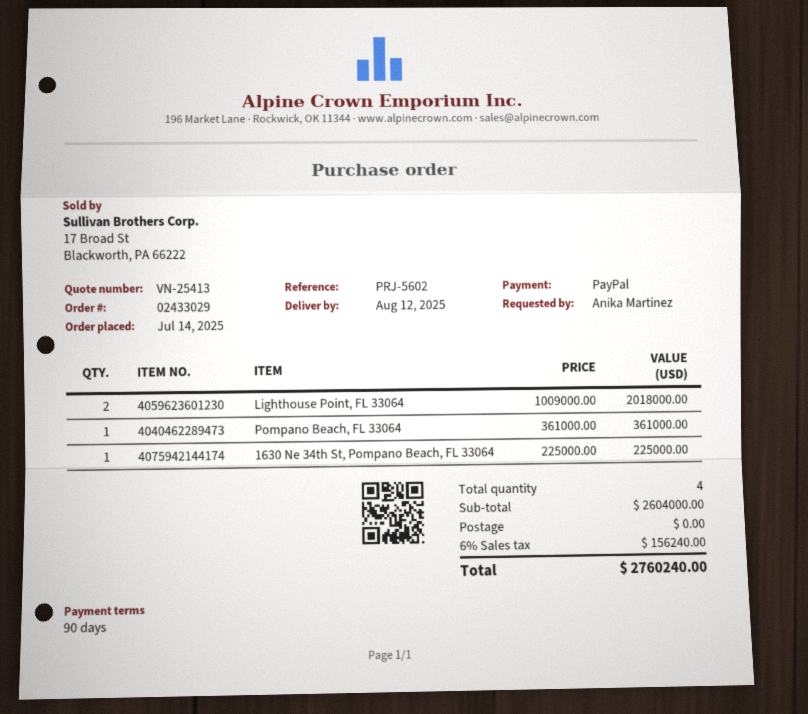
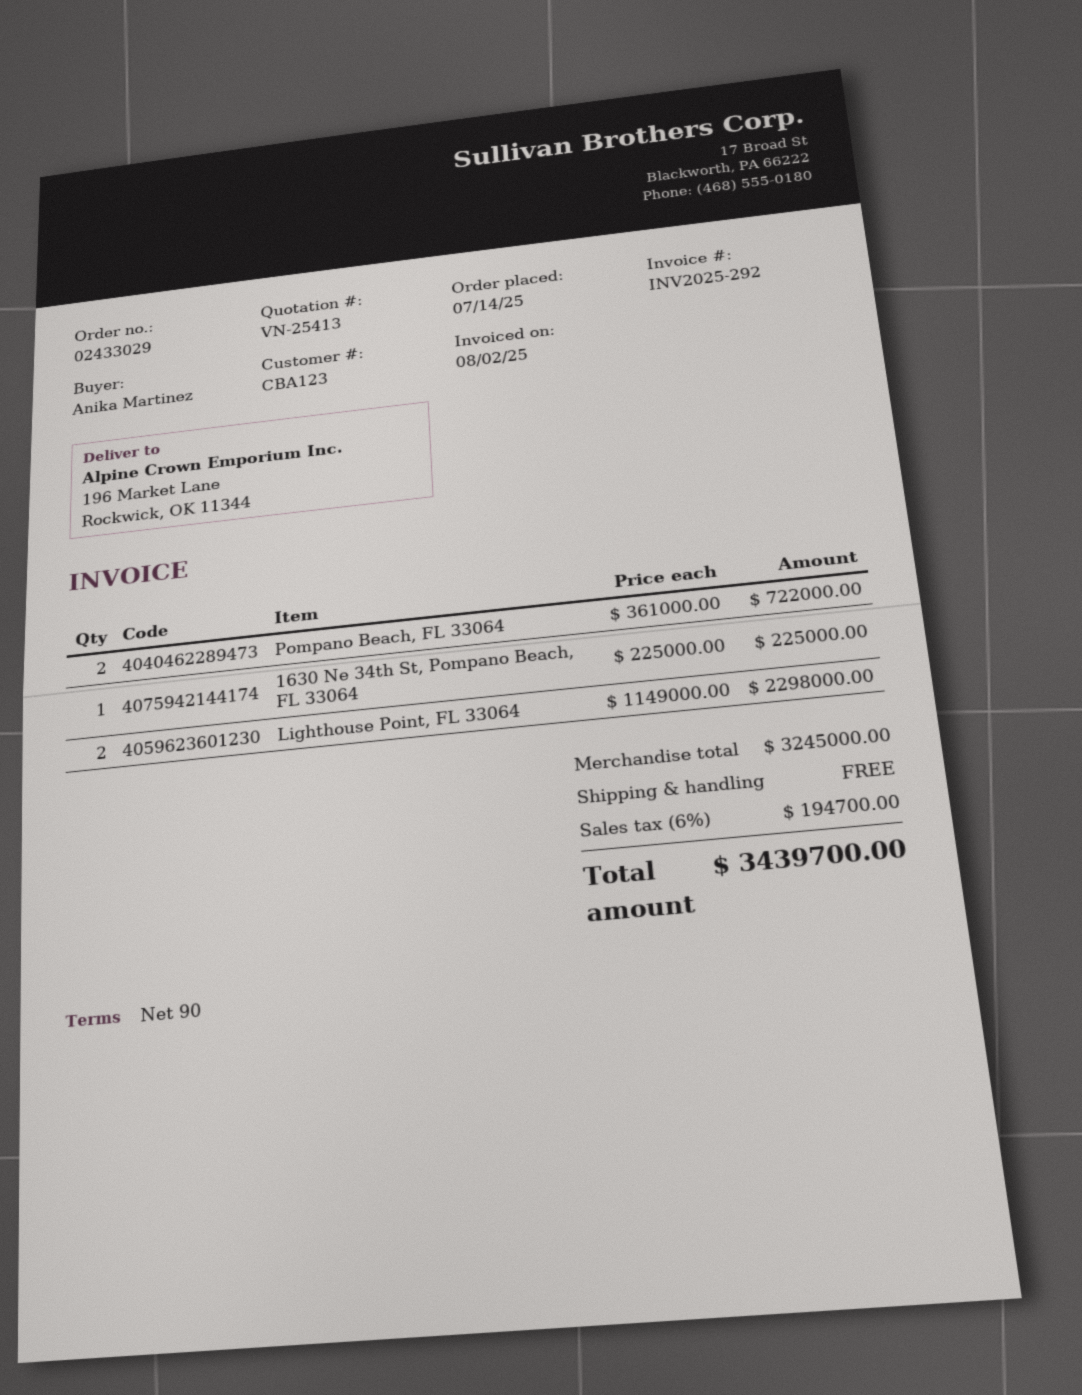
Lighthouse Point, FL 33064: 2 x 1009000.00 = 2018000.00 -> 2 x 1149000.00 = 2298000.00
Pompano Beach, FL 33064: 1 x 361000.00 = 361000.00 -> 2 x 361000.00 = 722000.00
subtotal: 2604000.00 -> 3245000.00
tax: 6% = 156240.00 -> 6% = 194700.00
total: 2760240.00 -> 3439700.00

